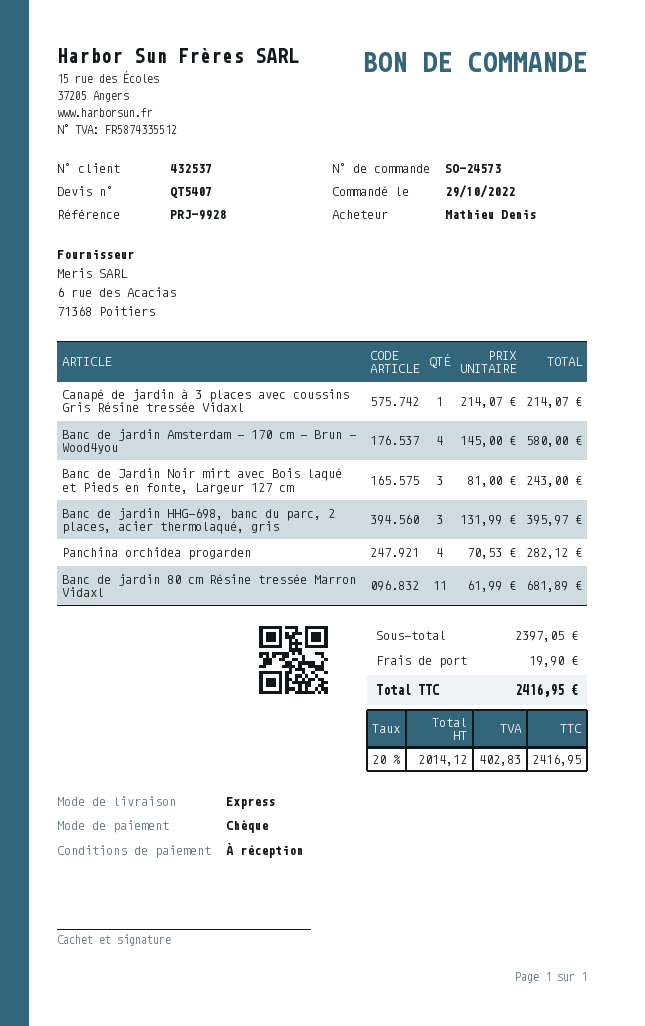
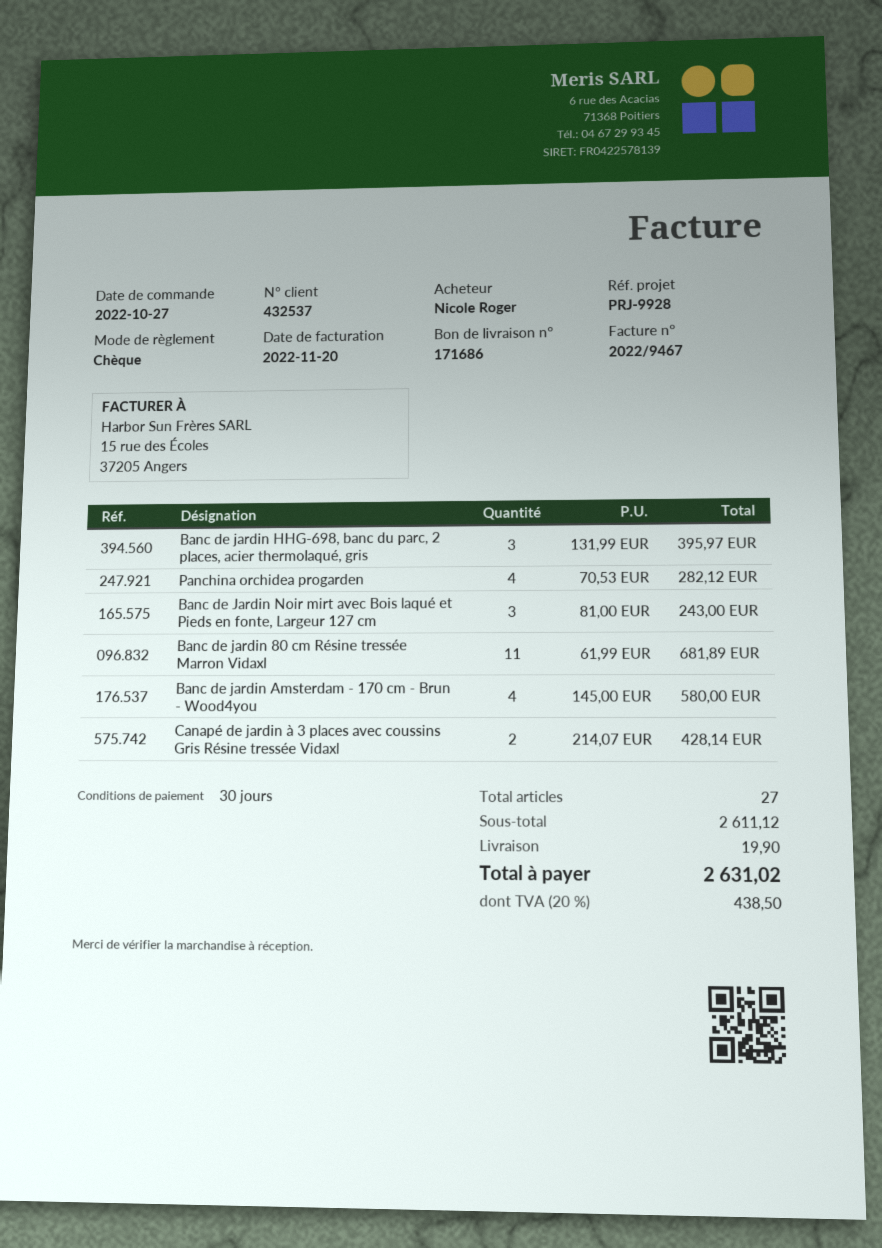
order date: 2022-10-29 -> 2022-10-27
payment terms: on receipt -> 30 days
ordered by: Mathieu Denis -> Nicole Roger
Canapé de jardin à 3 places avec coussins Gris Résine tressée Vidaxl: 1 x 214.07 = 214.07 -> 2 x 214.07 = 428.14
subtotal: 2397.05 -> 2611.12
tax: 20% = 402.83 -> 20% = 438.50
total: 2416.95 -> 2631.02

